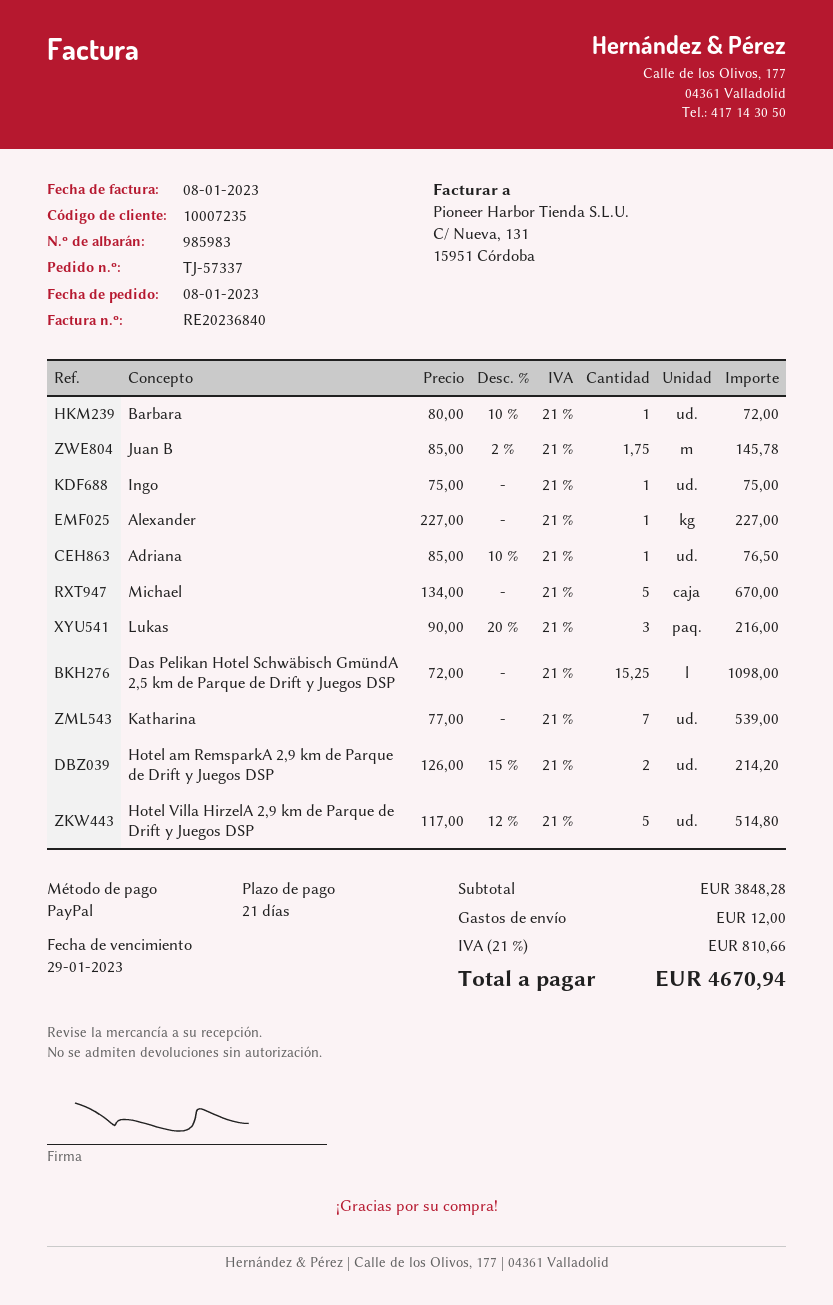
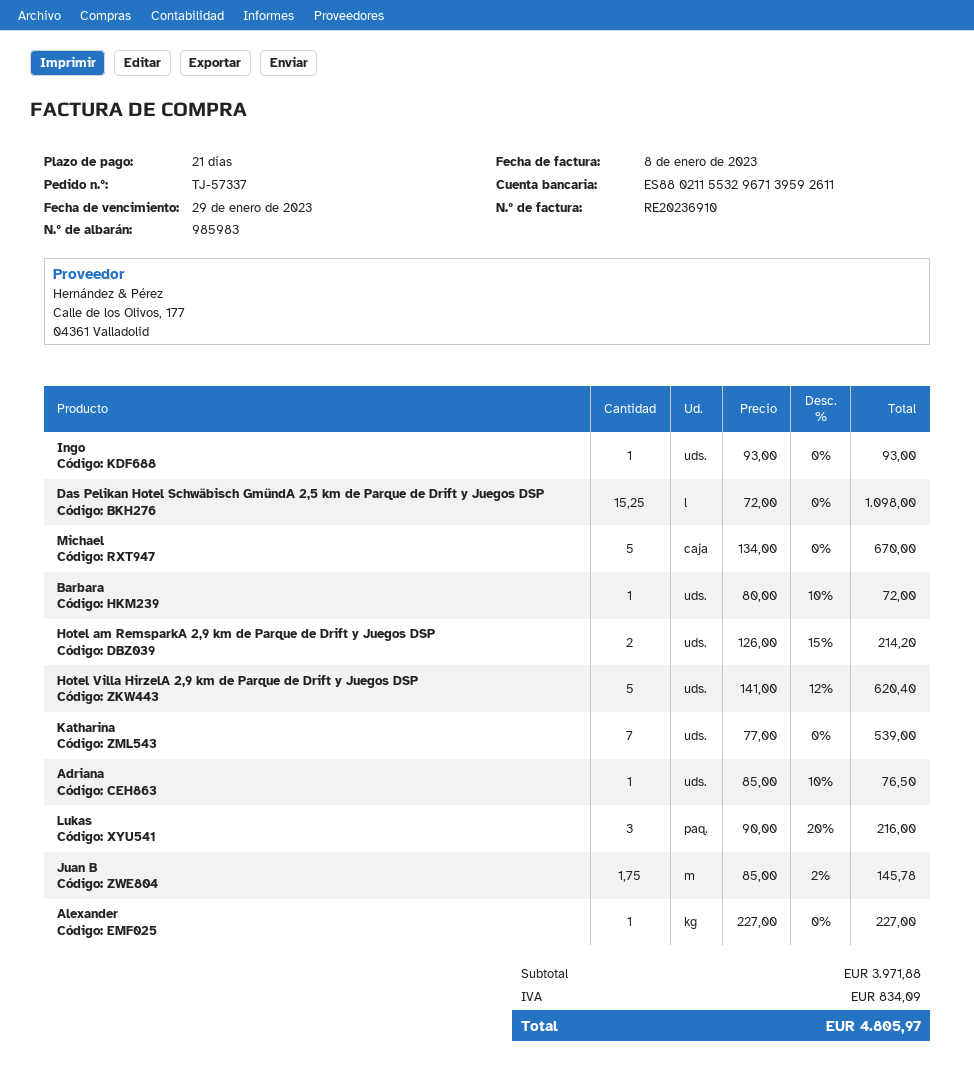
invoice number: RE20236840 -> RE20236910
Ingo: 1 x 75.00 = 75.00 -> 1 x 93.00 = 93.00
Hotel Villa HirzelA 2,9 km de Parque de Drift y Juegos DSP: 5 x 117.00 - 12% = 514.80 -> 5 x 141.00 - 12% = 620.40
subtotal: 3848.28 -> 3971.88
shipping: 12.00 -> none
tax: 810.66 -> 834.09
total: 4670.94 -> 4805.97

